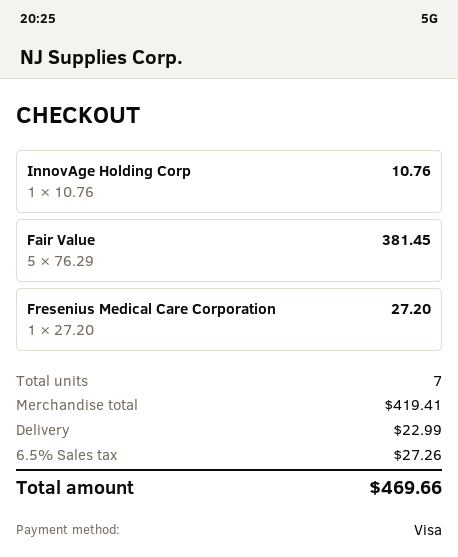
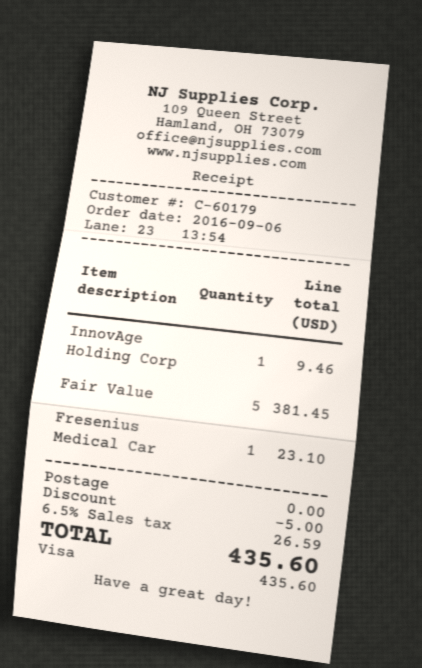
InnovAge Holding Corp: 1 for 10.76 -> 1 for 9.46
Fresenius Medical Care Corporation: 1 for 27.20 -> 1 for 23.10
discount: none -> 5.00
shipping: 22.99 -> 0.00
tax: 6.5% = 27.26 -> 6.5% = 26.59
total: 469.66 -> 435.60

